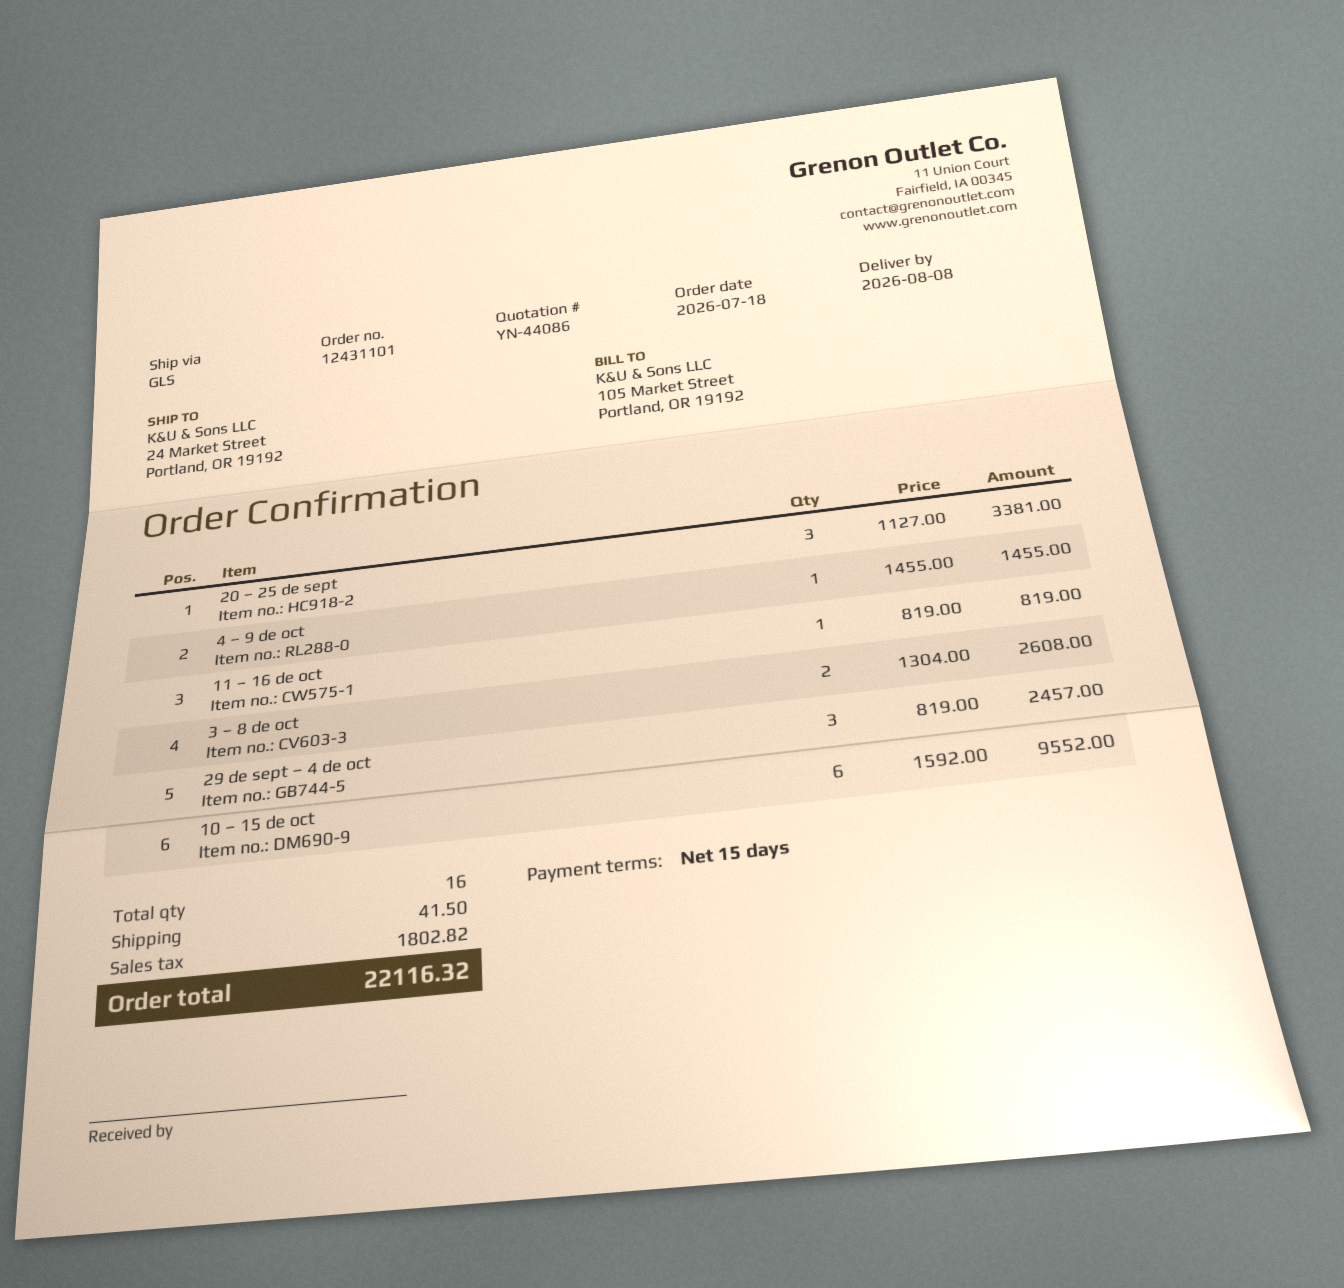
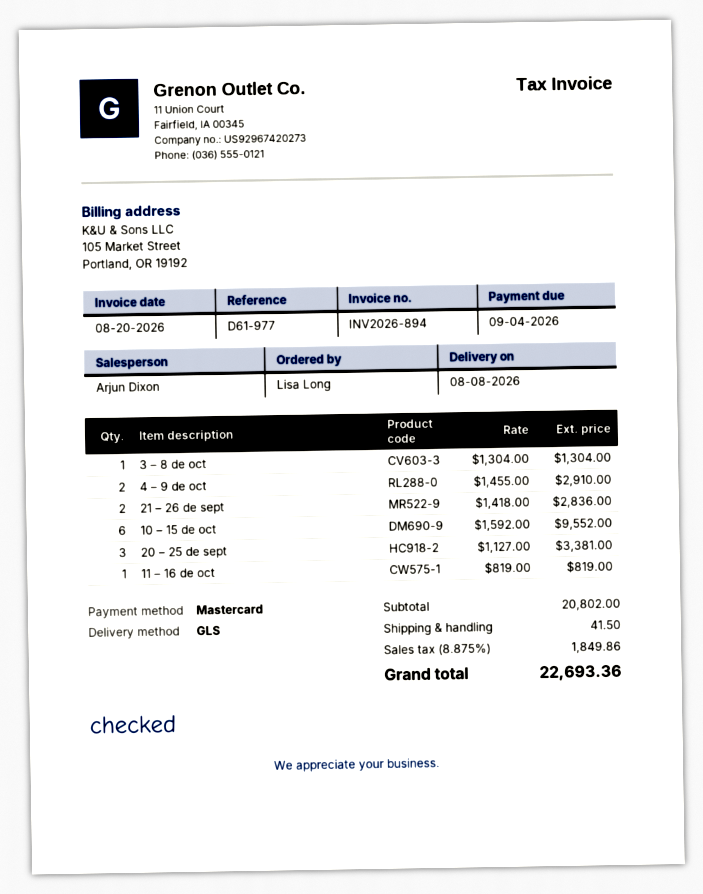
4 – 9 de oct: 1 x 1455.00 = 1455.00 -> 2 x 1455.00 = 2910.00
3 – 8 de oct: 2 x 1304.00 = 2608.00 -> 1 x 1304.00 = 1304.00
29 de sept – 4 de oct: 3 x 819.00 = 2457.00 -> none
21 – 26 de sept: none -> 2 x 1418.00 = 2836.00
tax: 1802.82 -> 1849.86
total: 22116.32 -> 22693.36

